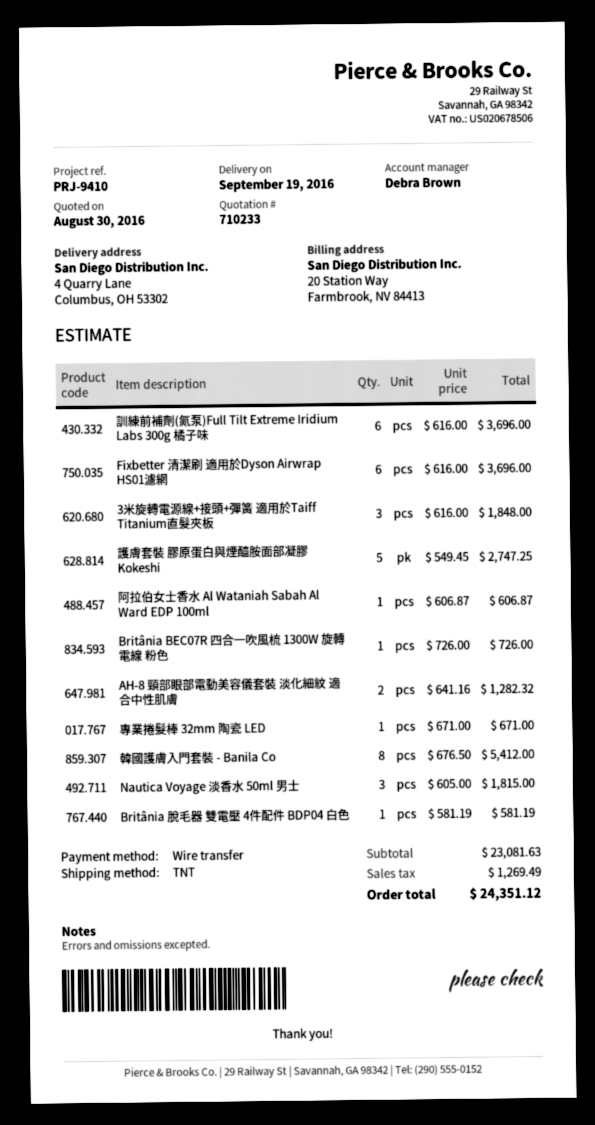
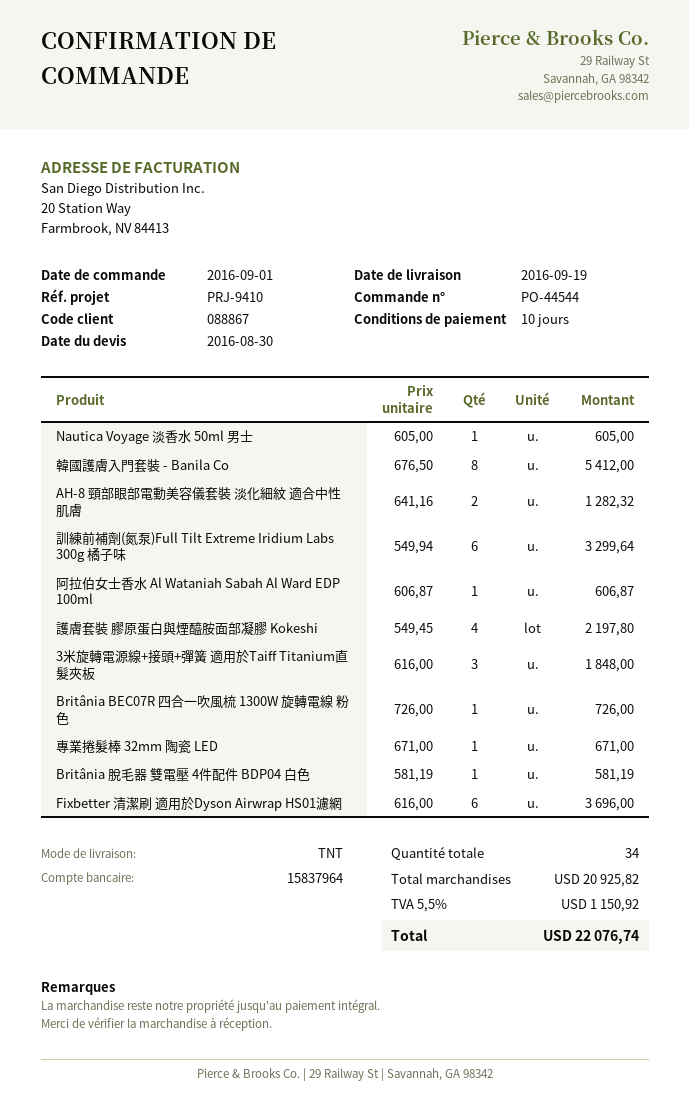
訓練前補劑(氮泵)Full Tilt Extreme Iridium Labs 300g 橘子味: 6 x 616.00 = 3696.00 -> 6 x 549.94 = 3299.64
護膚套裝 膠原蛋白與煙醯胺面部凝膠 Kokeshi: 5 x 549.45 = 2747.25 -> 4 x 549.45 = 2197.80
Nautica Voyage 淡香水 50ml 男士: 3 x 605.00 = 1815.00 -> 1 x 605.00 = 605.00
subtotal: 23081.63 -> 20925.82
tax: 1269.49 -> 1150.92
total: 24351.12 -> 22076.74

